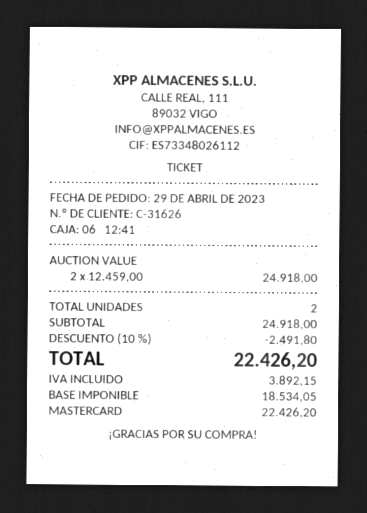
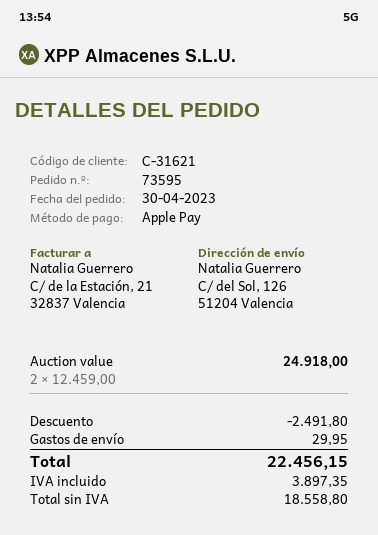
order date: 2023-04-29 -> 2023-04-30
customer number: C-31626 -> C-31621
payment method: Mastercard -> Apple Pay
shipping: none -> 29.95
net: 18534.05 -> 18558.80
tax: 3892.15 -> 3897.35
total: 22426.20 -> 22456.15

